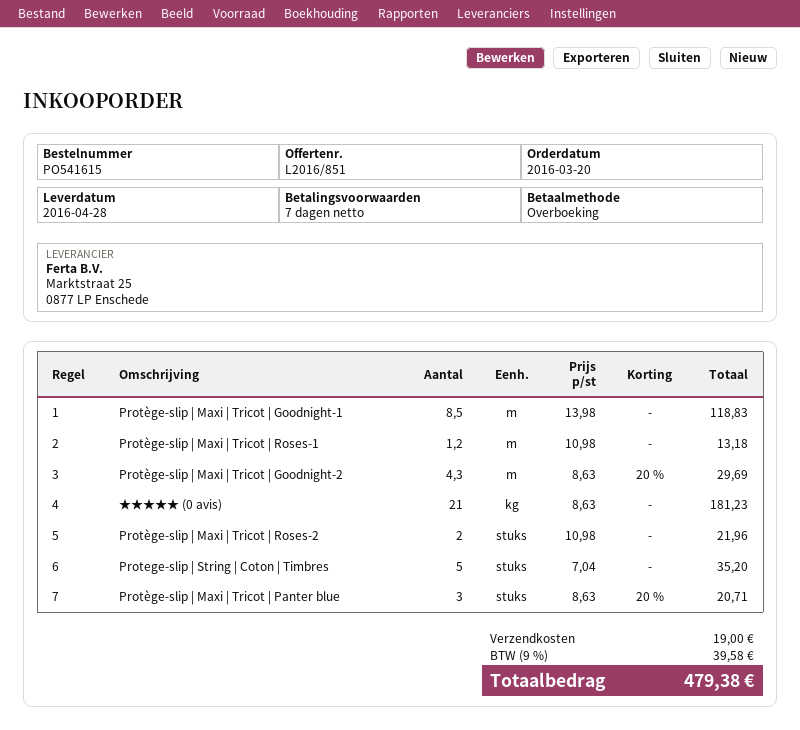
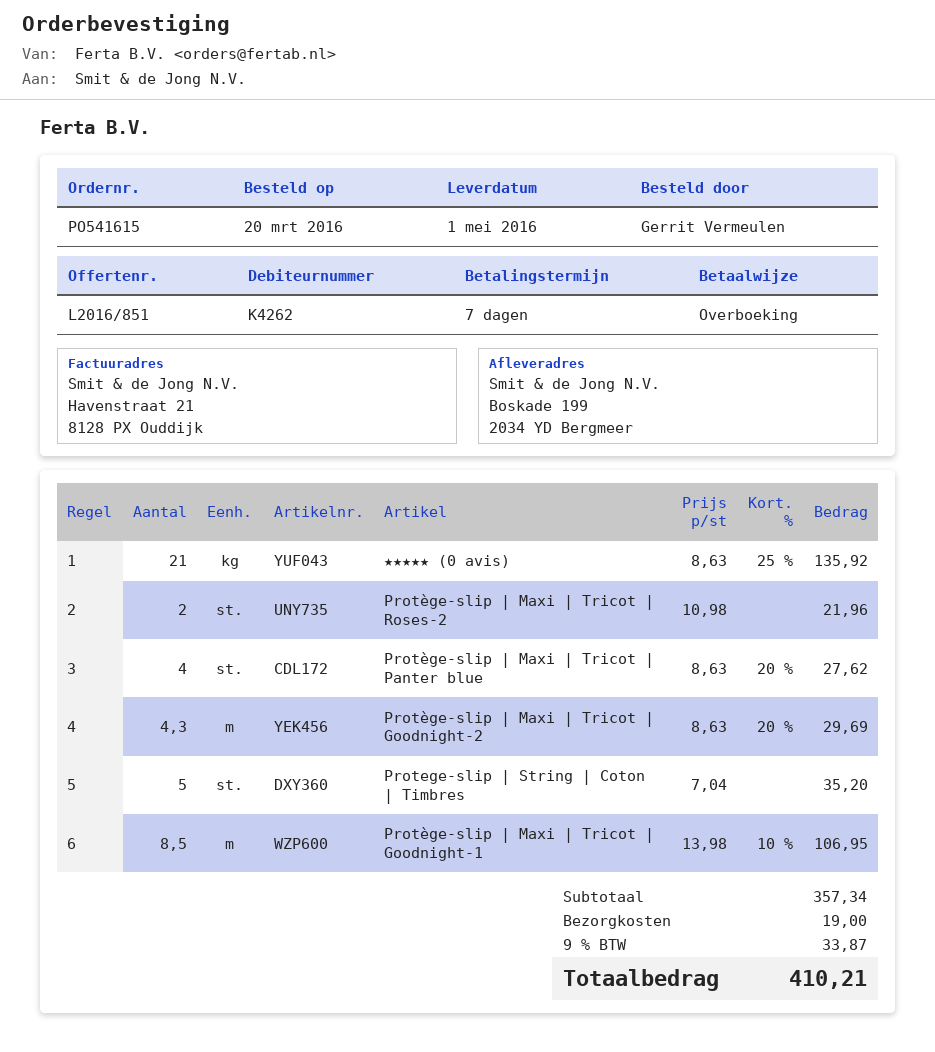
delivery date: 2016-04-28 -> 2016-05-01
Protège-slip | Maxi | Tricot | Goodnight-1: 8.5 x 13.98 = 118.83 -> 8.5 x 13.98 - 10% = 106.95
Protège-slip | Maxi | Tricot | Roses-1: 1.2 x 10.98 = 13.18 -> none
★★★★★ (0 avis): 21 x 8.63 = 181.23 -> 21 x 8.63 - 25% = 135.92
Protège-slip | Maxi | Tricot | Panter blue: 3 x 8.63 - 20% = 20.71 -> 4 x 8.63 - 20% = 27.62
tax: 9% = 39.58 -> 9% = 33.87
total: 479.38 -> 410.21

